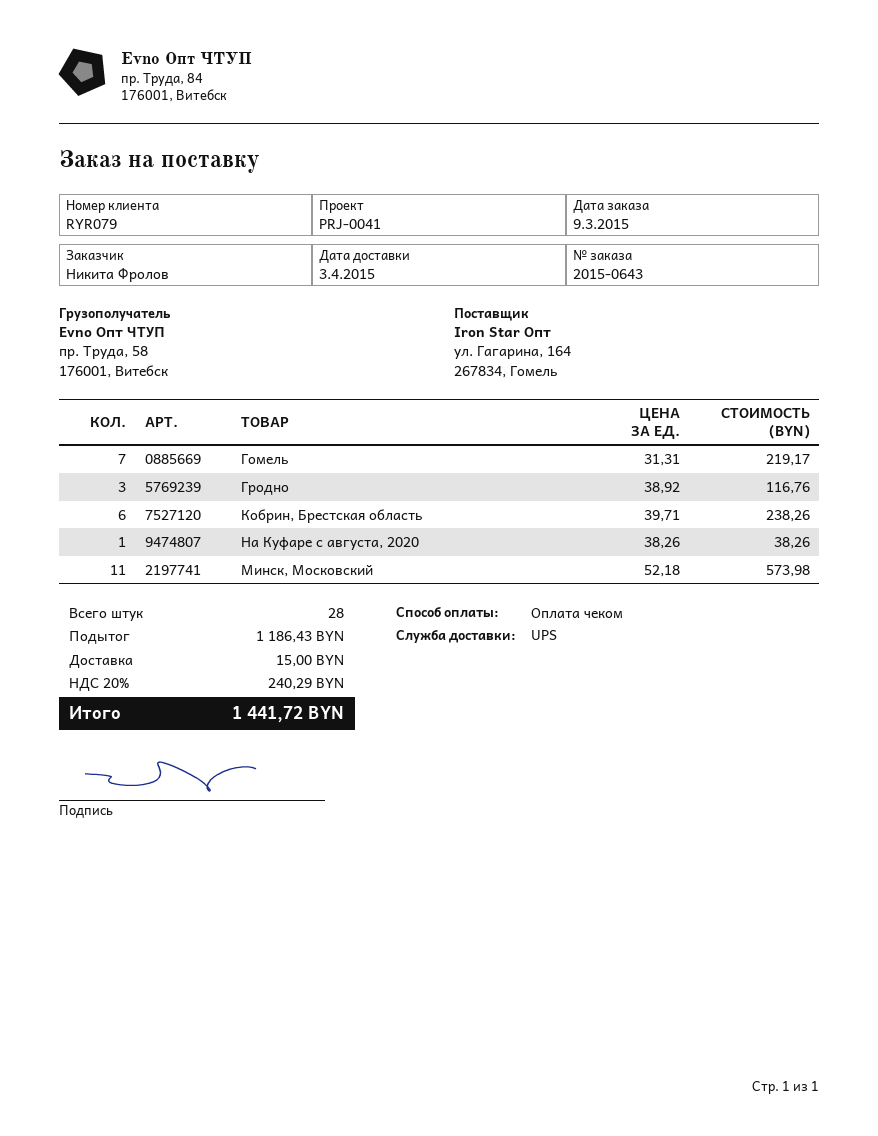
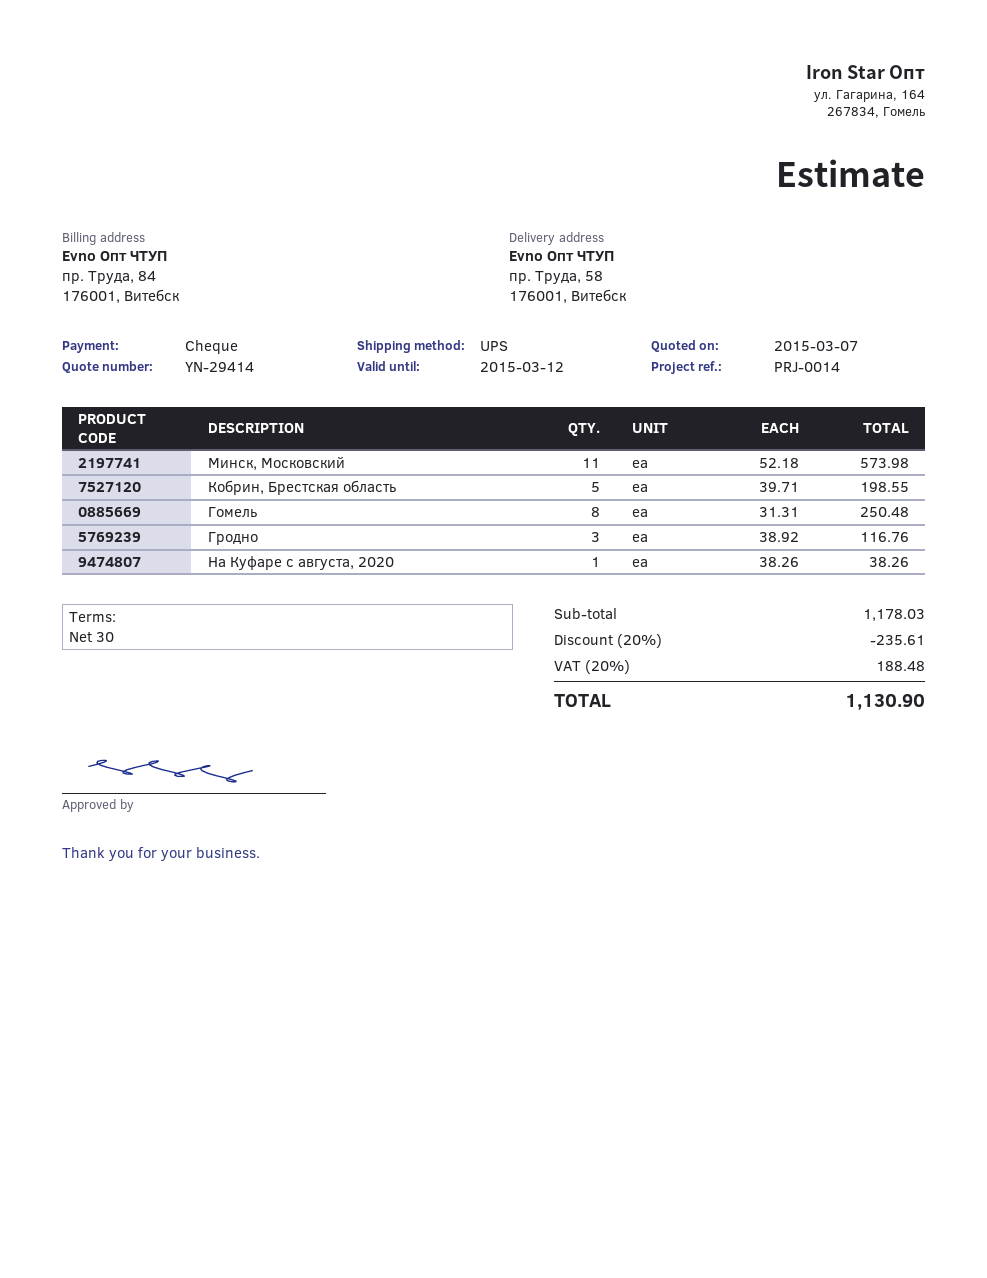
reference: PRJ-0041 -> PRJ-0014
Гомель: 7 x 31.31 = 219.17 -> 8 x 31.31 = 250.48
Кобрин, Брестская область: 6 x 39.71 = 238.26 -> 5 x 39.71 = 198.55
subtotal: 1186.43 -> 1178.03
discount: none -> 20% = 235.61
shipping: 15.00 -> none
tax: 20% = 240.29 -> 20% = 188.48
total: 1441.72 -> 1130.90

